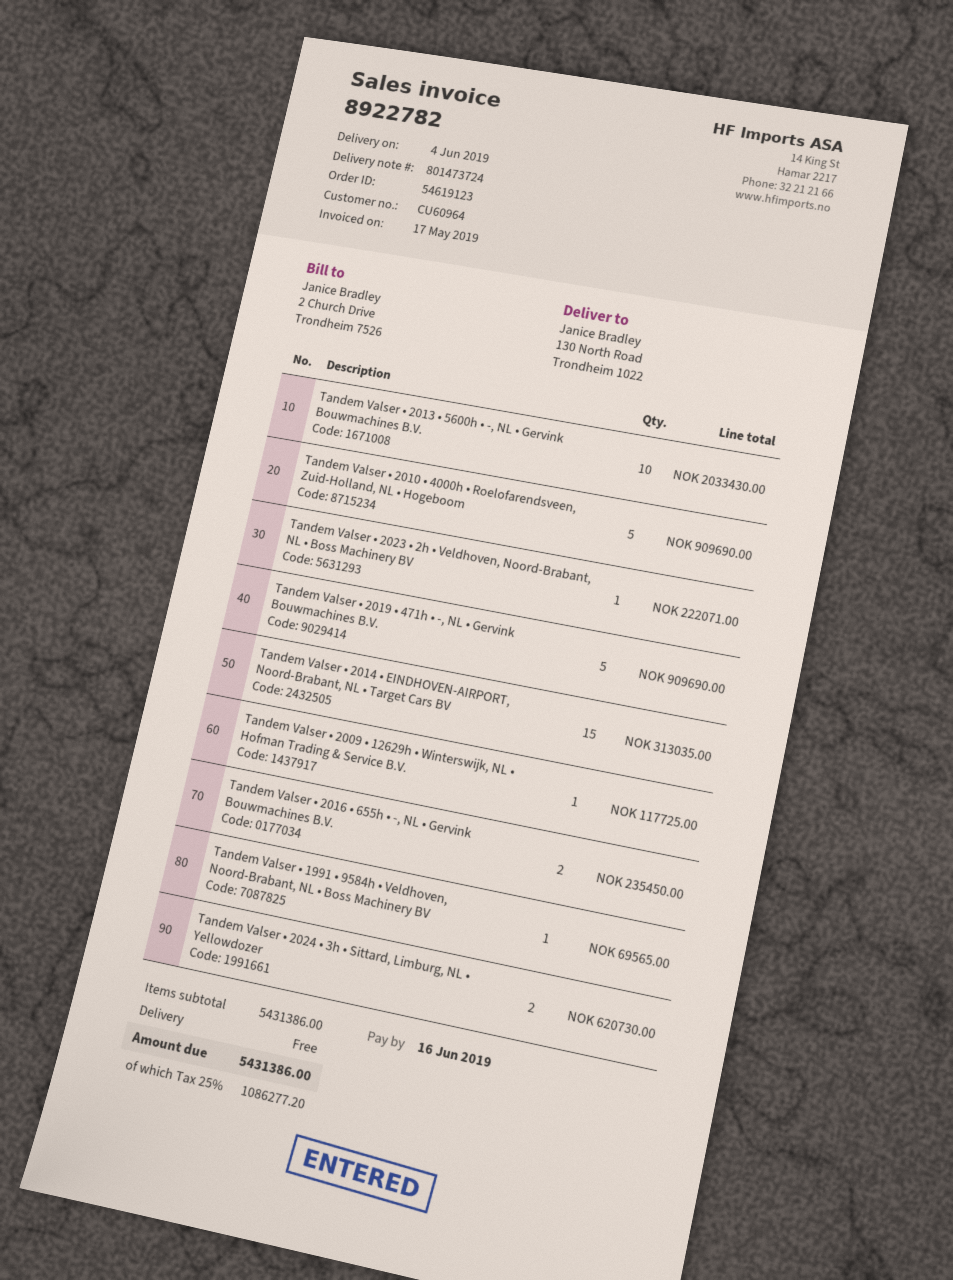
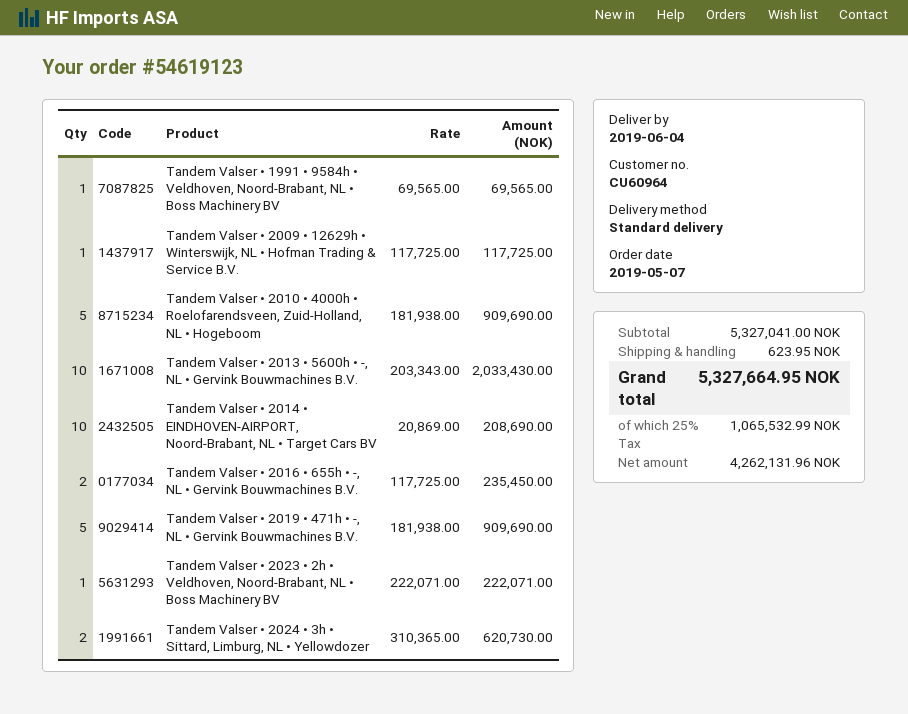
Tandem Valser • 2014 • EINDHOVEN-AIRPORT, Noord-Brabant, NL • Target Cars BV: 15 for 313035.00 -> 10 for 208690.00
subtotal: 5431386.00 -> 5327041.00
shipping: 0.00 -> 623.95
tax: 25% = 1086277.20 -> 25% = 1065532.99
total: 5431386.00 -> 5327664.95

